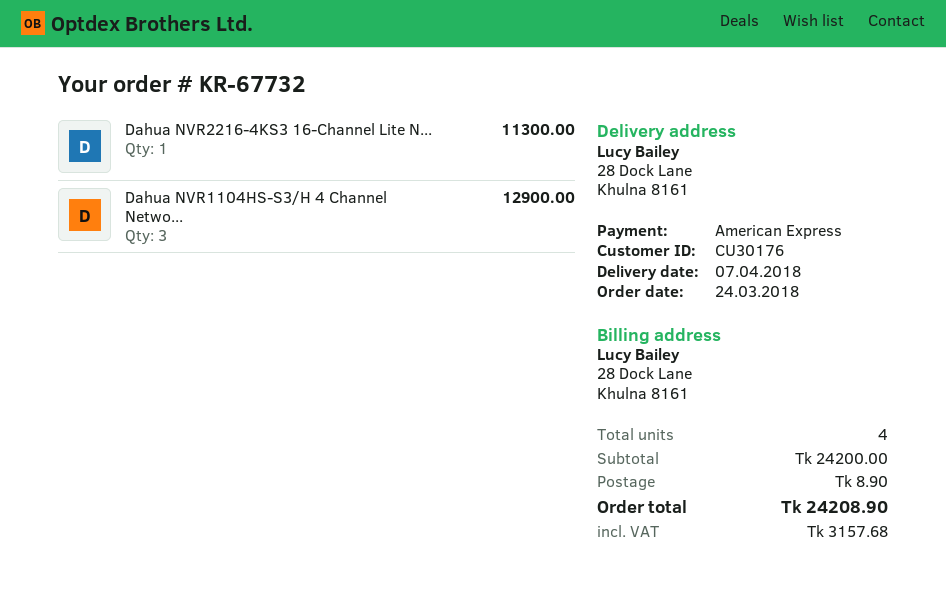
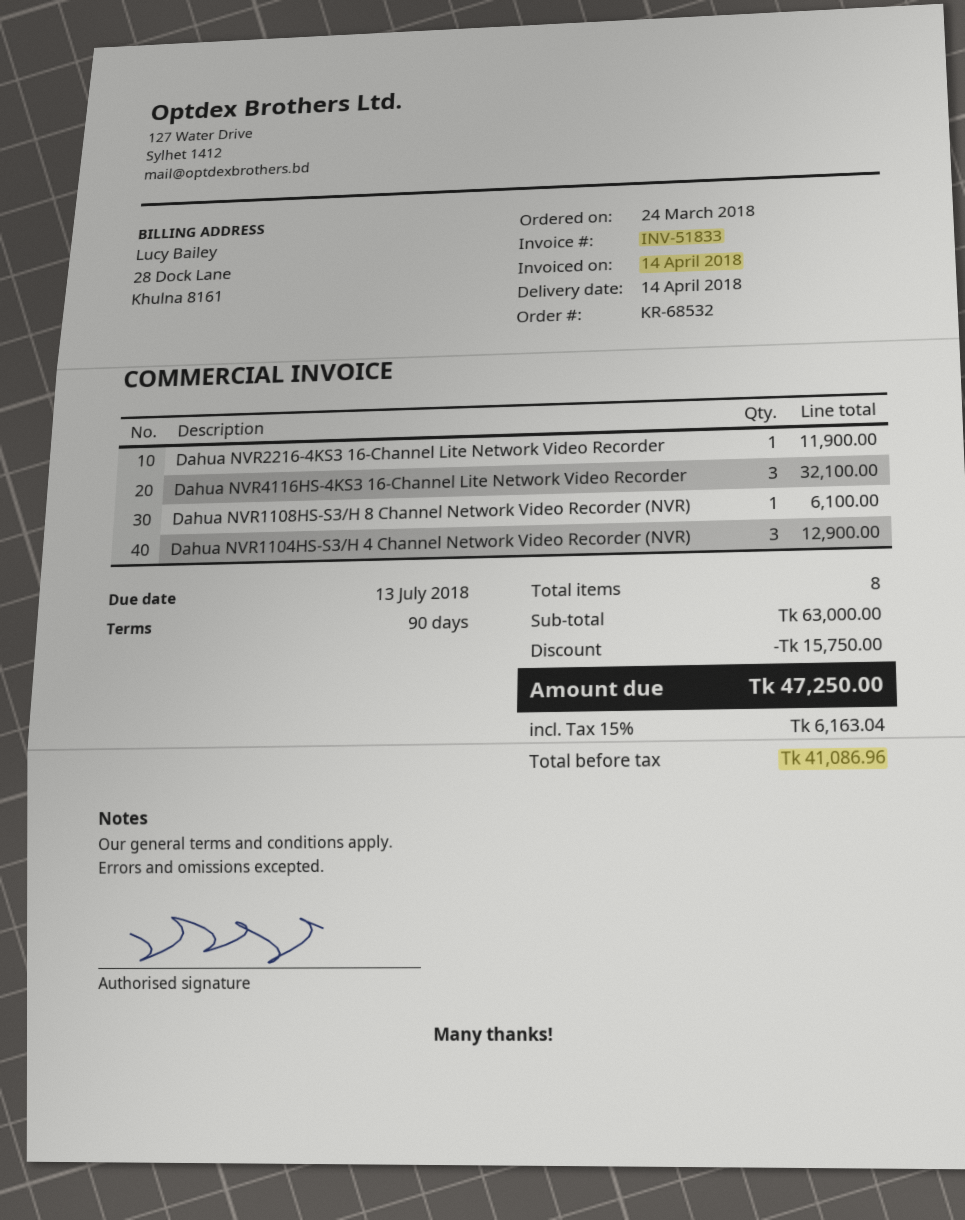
order number: KR-67732 -> KR-68532
delivery date: 2018-04-07 -> 2018-04-14
Dahua NVR2216-4KS3 16-Channel Lite N...: 1 for 11300.00 -> 1 for 11900.00
Dahua NVR4116HS-4KS3 16-Channel Lite Network Video Recorder: none -> 3 for 32100.00
Dahua NVR1108HS-S3/H 8 Channel Network Video Recorder (NVR): none -> 1 for 6100.00
total quantity: 4 -> 8
subtotal: 24200.00 -> 63000.00
discount: none -> 15750.00
shipping: 8.90 -> none
tax: 3157.68 -> 6163.04
total: 24208.90 -> 47250.00

